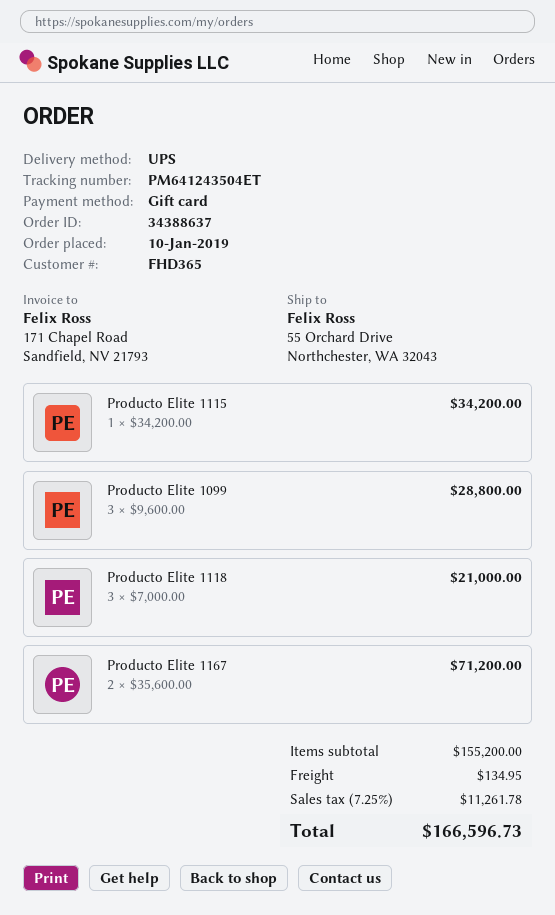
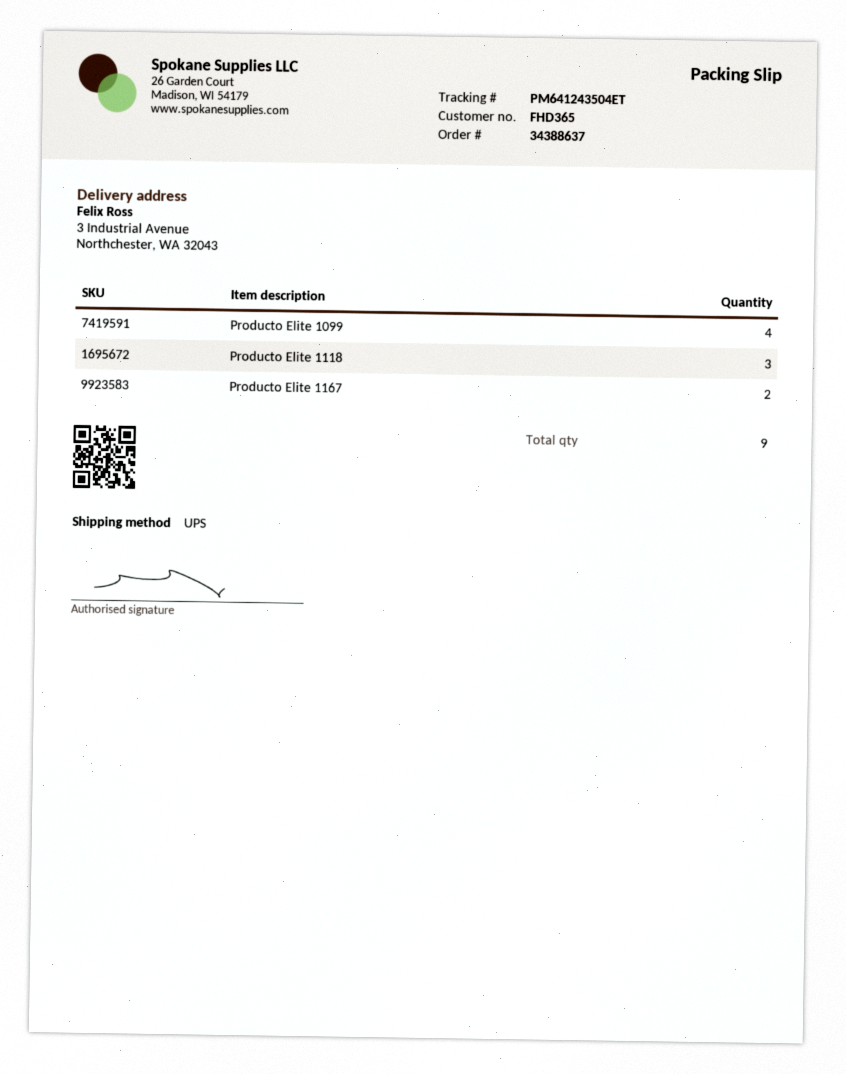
ship to: 55 Orchard Drive, Northchester, WA 32043 -> 3 Industrial Avenue, Northchester, WA 32043
Producto Elite 1115: 1 -> none
Producto Elite 1099: 3 -> 4

